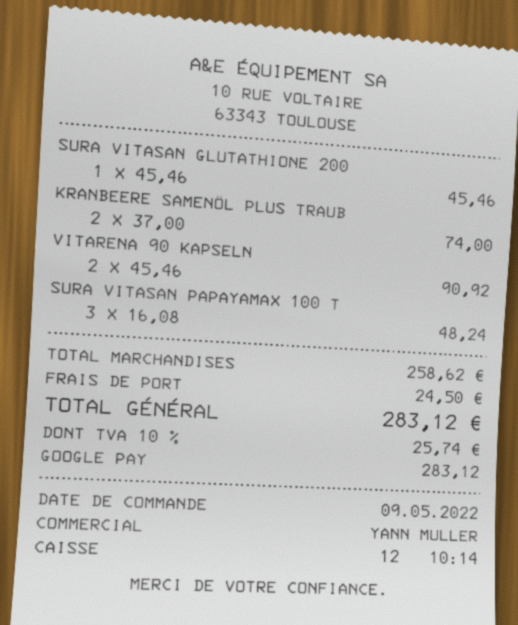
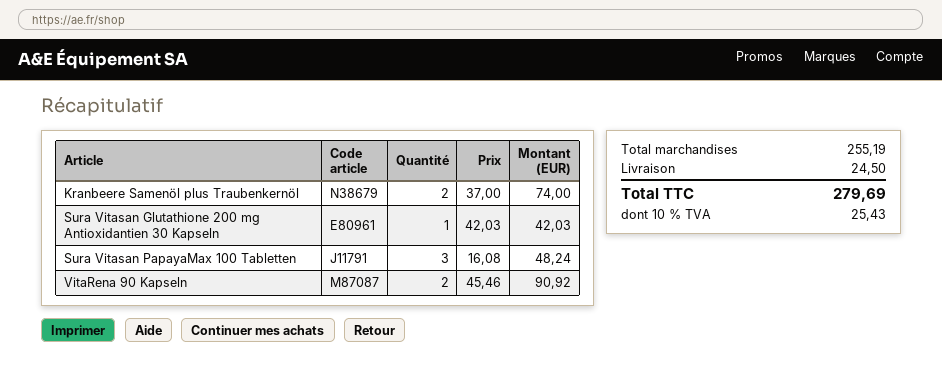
SURA VITASAN GLUTATHIONE 200: 1 x 45.46 = 45.46 -> 1 x 42.03 = 42.03
subtotal: 258.62 -> 255.19
tax: 10% = 25.74 -> 10% = 25.43
total: 283.12 -> 279.69

